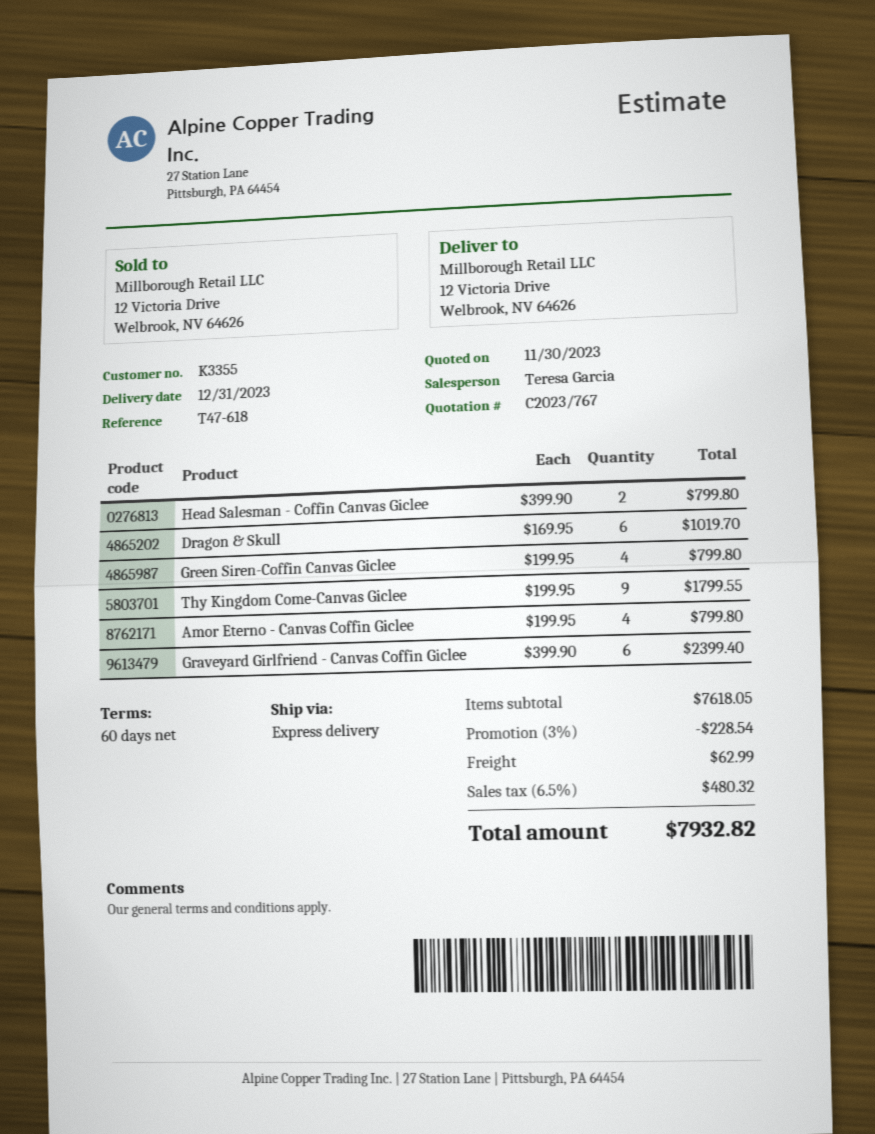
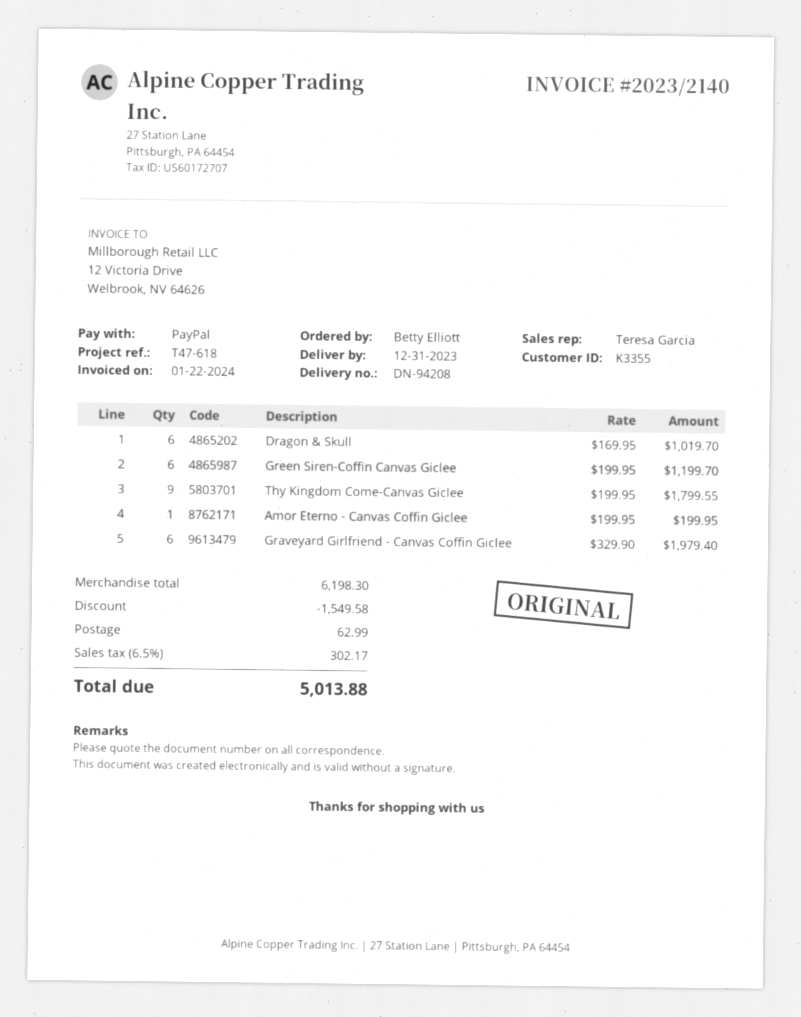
Head Salesman - Coffin Canvas Giclee: 2 x 399.90 = 799.80 -> none
Green Siren-Coffin Canvas Giclee: 4 x 199.95 = 799.80 -> 6 x 199.95 = 1199.70
Amor Eterno - Canvas Coffin Giclee: 4 x 199.95 = 799.80 -> 1 x 199.95 = 199.95
Graveyard Girlfriend - Canvas Coffin Giclee: 6 x 399.90 = 2399.40 -> 6 x 329.90 = 1979.40
subtotal: 7618.05 -> 6198.30
discount: 228.54 -> 1549.58
tax: 6.5% = 480.32 -> 6.5% = 302.17
total: 7932.82 -> 5013.88

